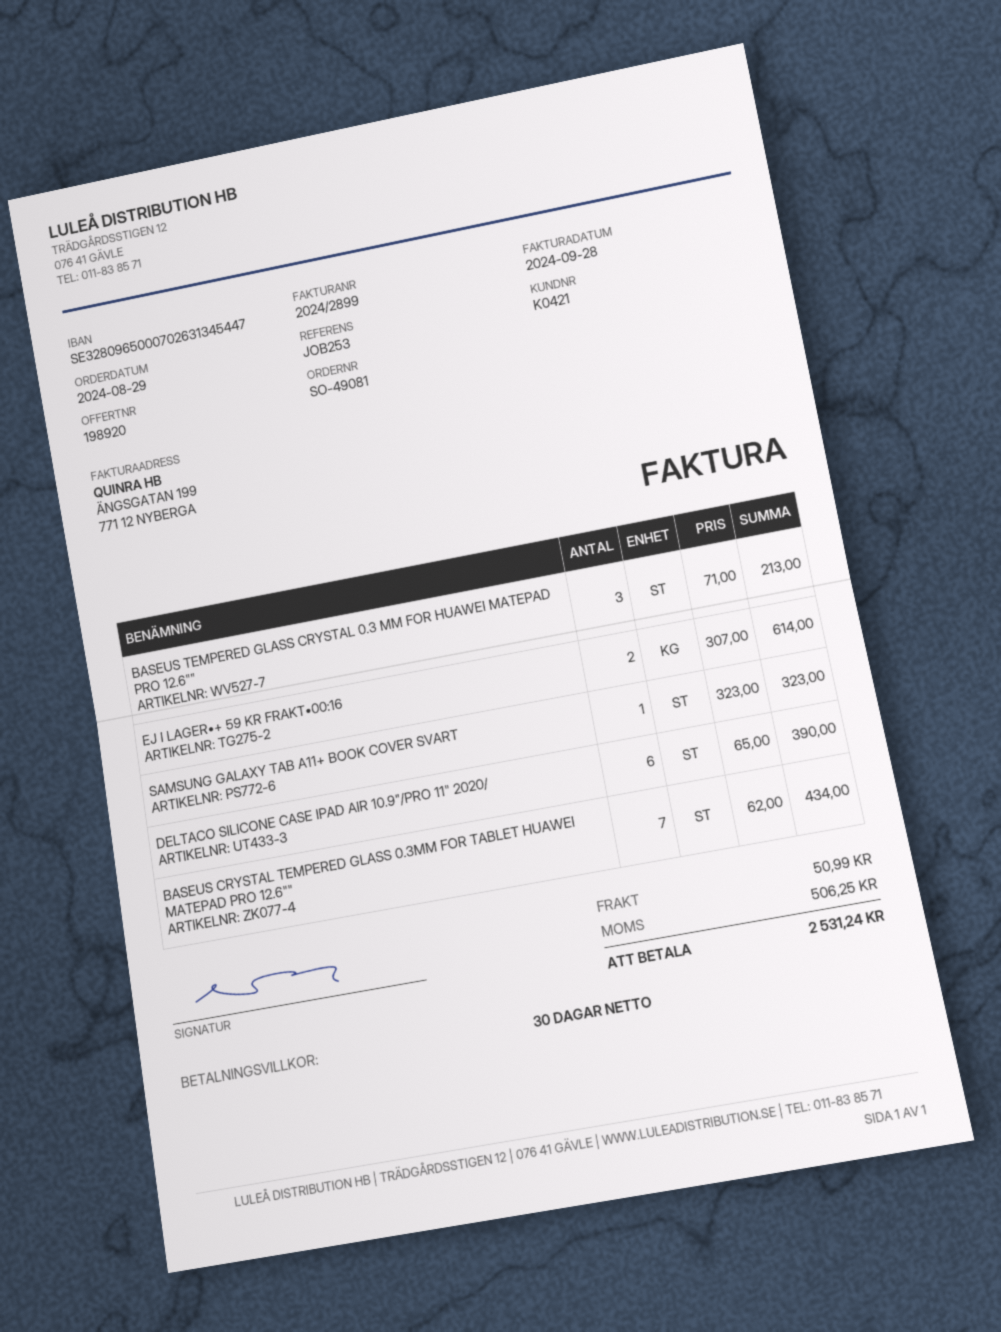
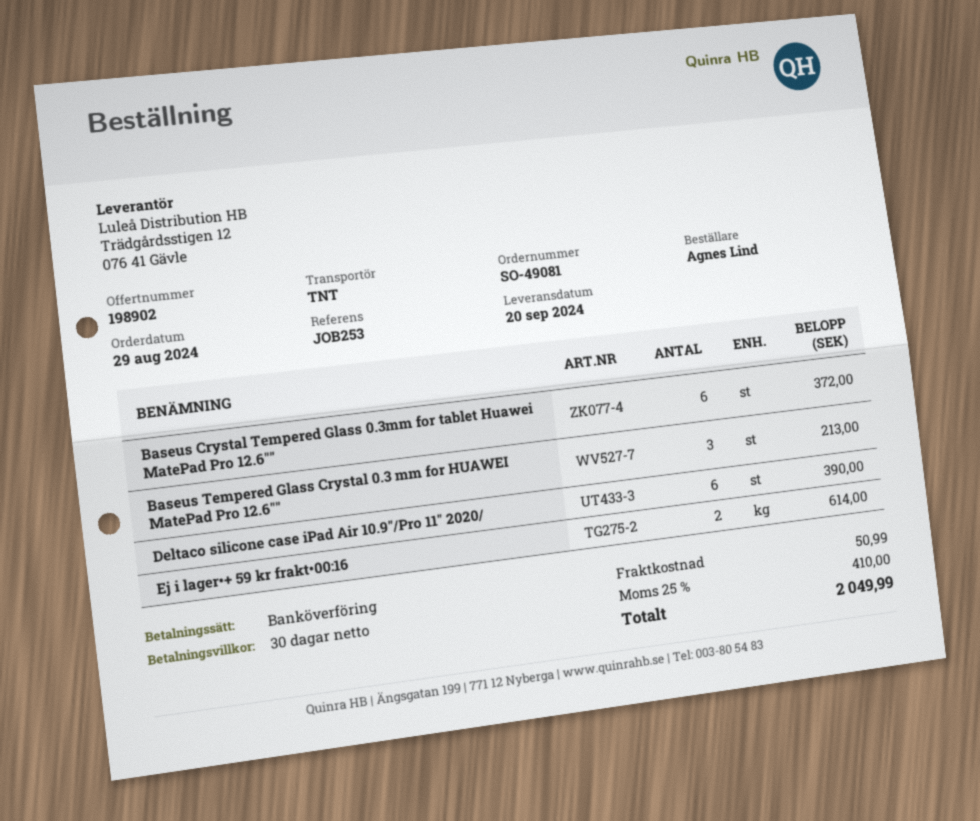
quote number: 198920 -> 198902
SAMSUNG GALAXY TAB A11+ BOOK COVER SVART: 1 for 323.00 -> none
BASEUS CRYSTAL TEMPERED GLASS 0.3MM FOR TABLET HUAWEI MATEPAD PRO 12.6"": 7 for 434.00 -> 6 for 372.00
tax: 506.25 -> 410.00
total: 2531.24 -> 2049.99

